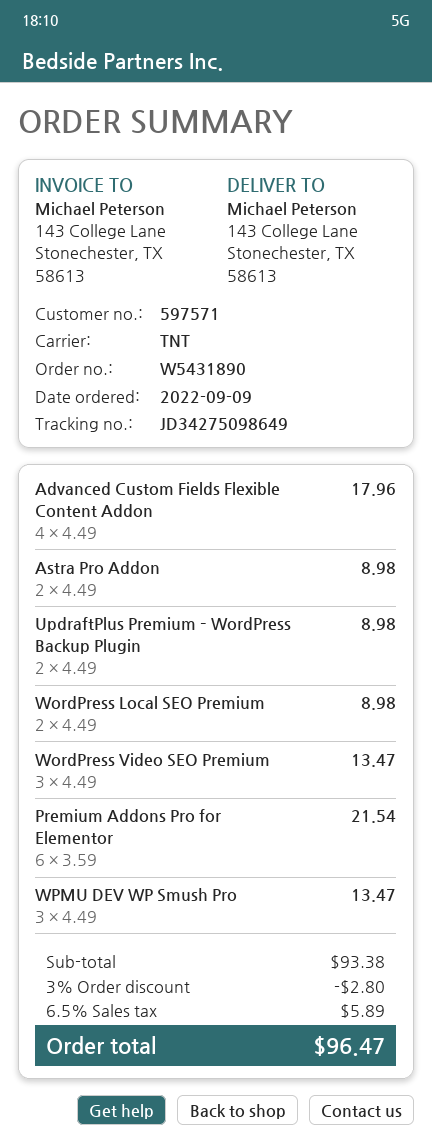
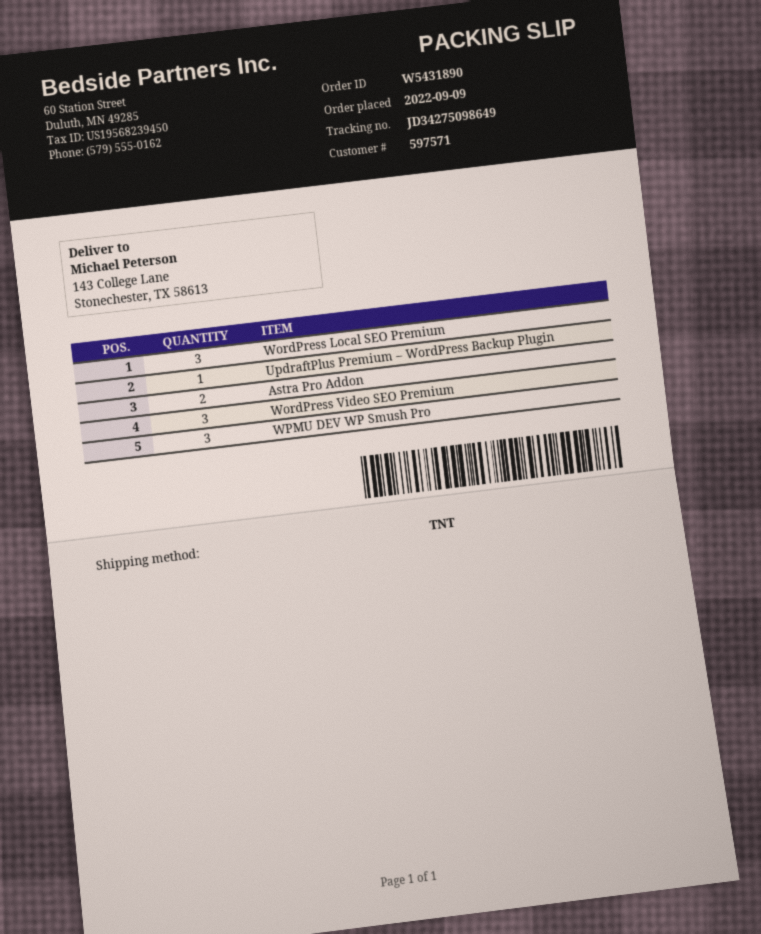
Advanced Custom Fields Flexible Content Addon: 4 -> none
UpdraftPlus Premium – WordPress Backup Plugin: 2 -> 1
WordPress Local SEO Premium: 2 -> 3
Premium Addons Pro for Elementor: 6 -> none

